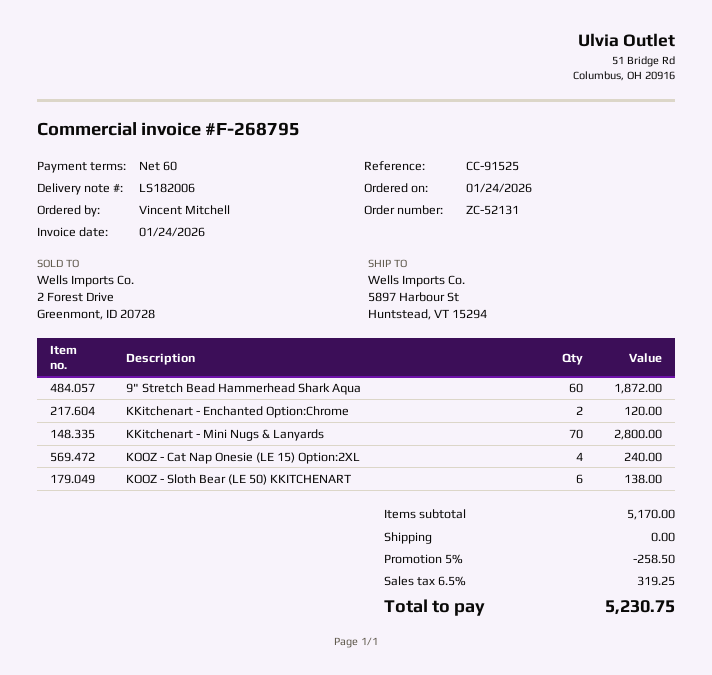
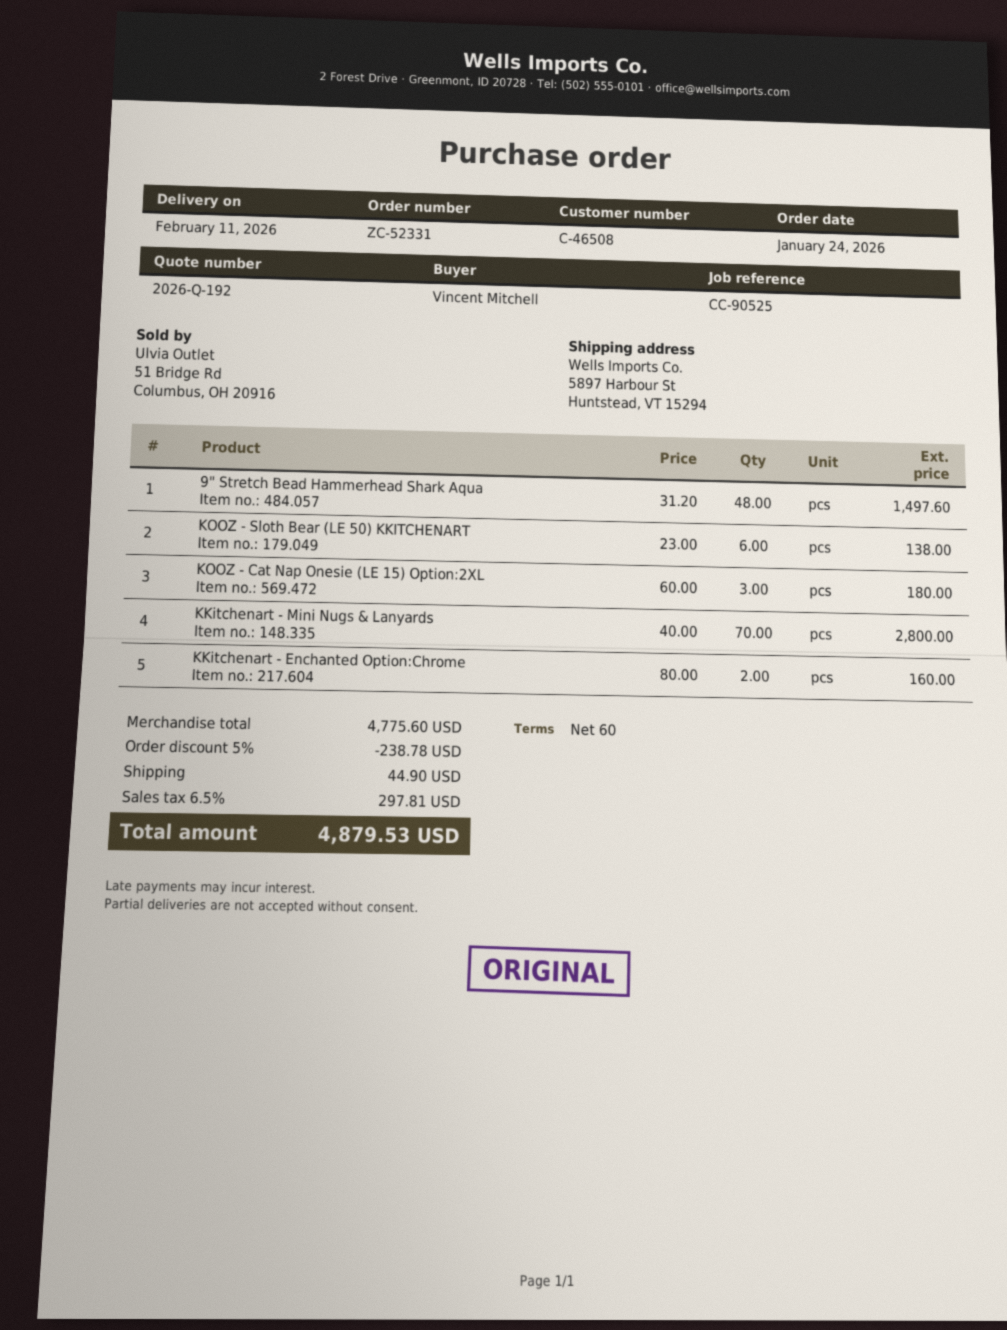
order number: ZC-52131 -> ZC-52331
reference: CC-91525 -> CC-90525
9" Stretch Bead Hammerhead Shark Aqua: 60 for 1872.00 -> 48 for 1497.60
KKitchenart - Enchanted Option:Chrome: 2 for 120.00 -> 2 for 160.00
KOOZ - Cat Nap Onesie (LE 15) Option:2XL: 4 for 240.00 -> 3 for 180.00
subtotal: 5170.00 -> 4775.60
discount: 5% = 258.50 -> 5% = 238.78
shipping: 0.00 -> 44.90
tax: 6.5% = 319.25 -> 6.5% = 297.81
total: 5230.75 -> 4879.53

